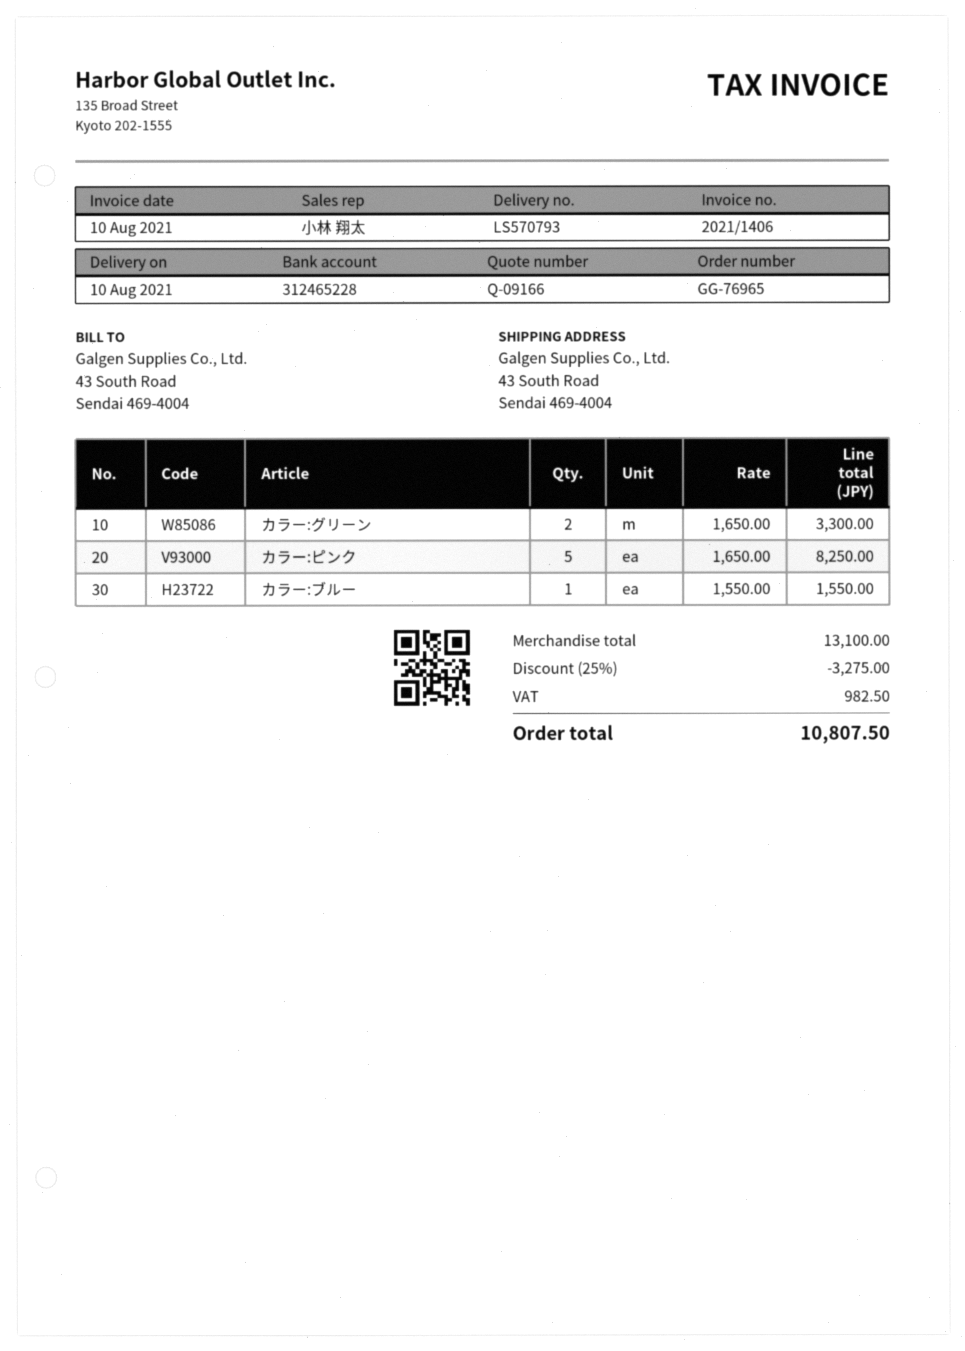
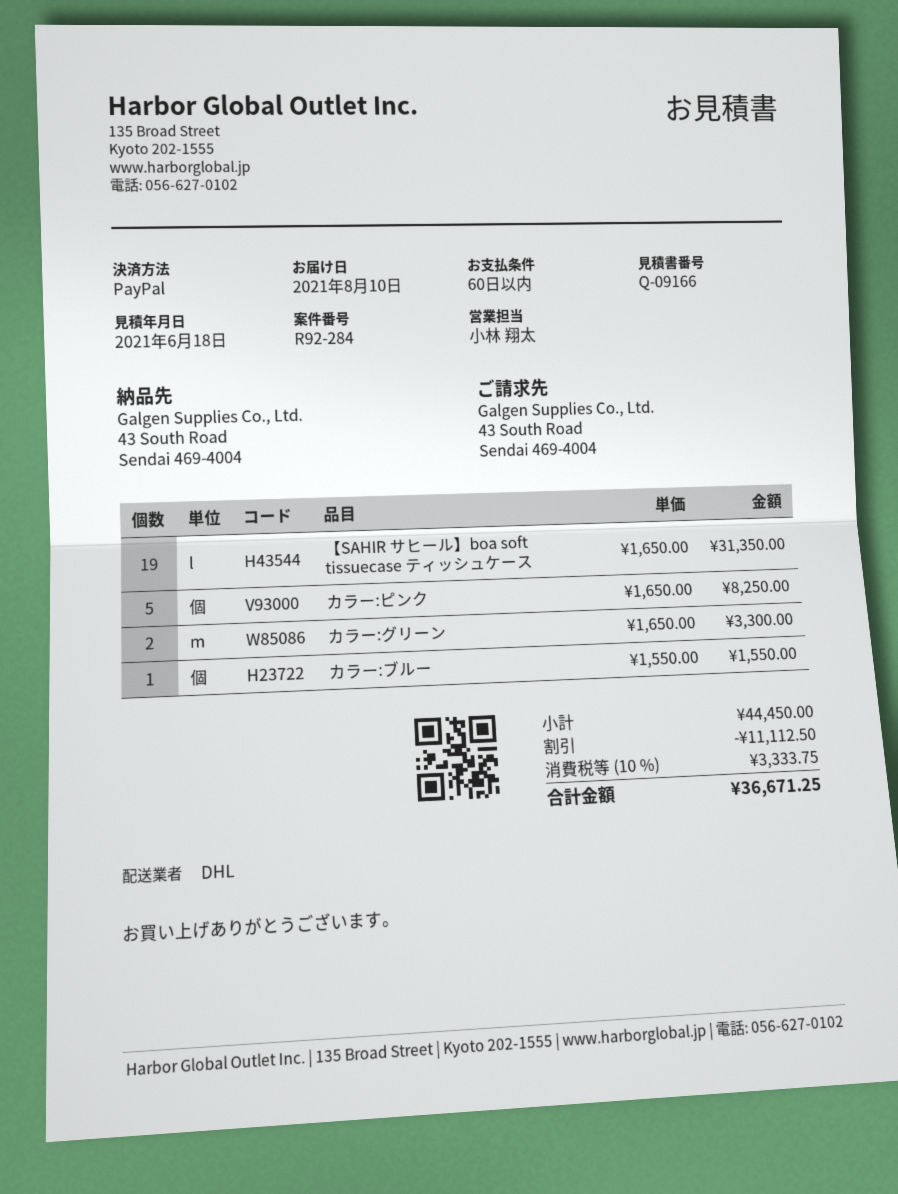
【SAHIR サヒール】boa soft tissuecase ティッシュケース: none -> 19 x 1650.00 = 31350.00
subtotal: 13100.00 -> 44450.00
discount: 3275.00 -> 11112.50
tax: 982.50 -> 3333.75
total: 10807.50 -> 36671.25

